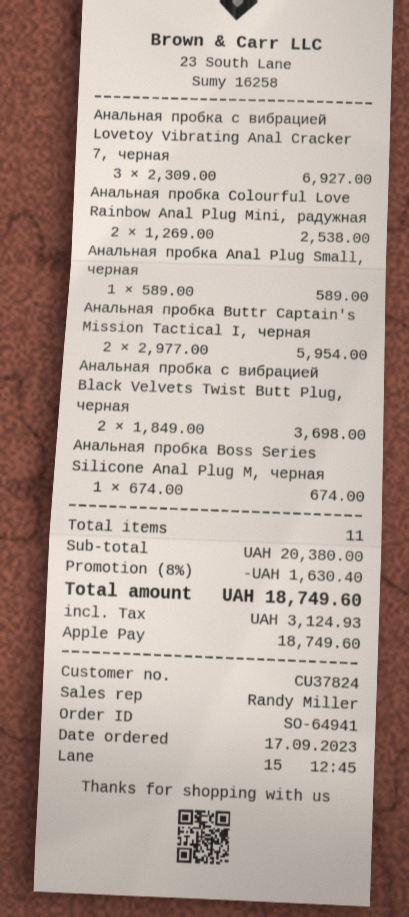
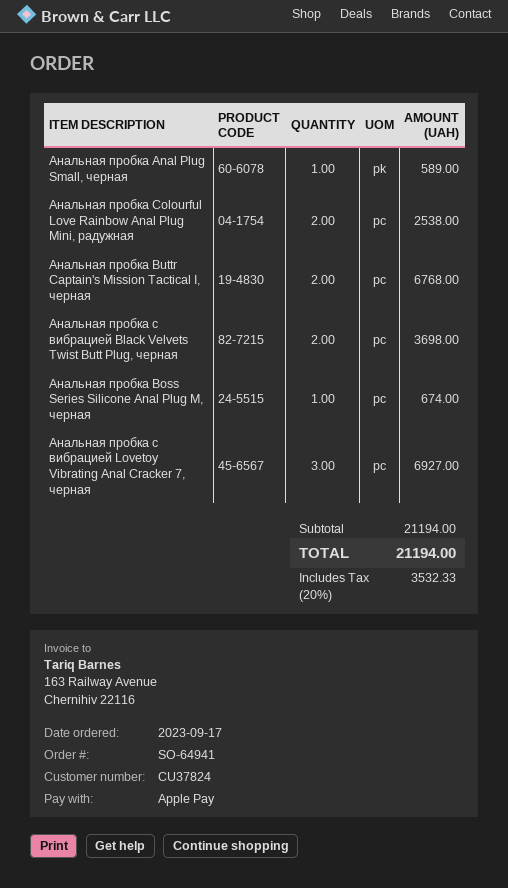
Анальная пробка Buttr Captain's Mission Tactical I, черная: 2 for 5954.00 -> 2 for 6768.00
subtotal: 20380.00 -> 21194.00
discount: 8% = 1630.40 -> none
tax: 3124.93 -> 3532.33
total: 18749.60 -> 21194.00

